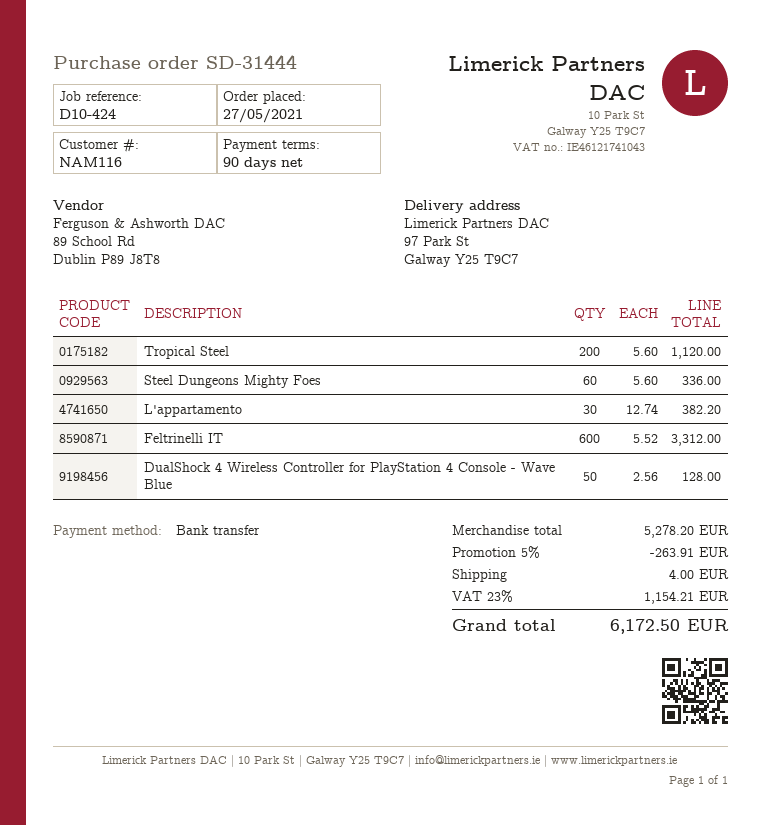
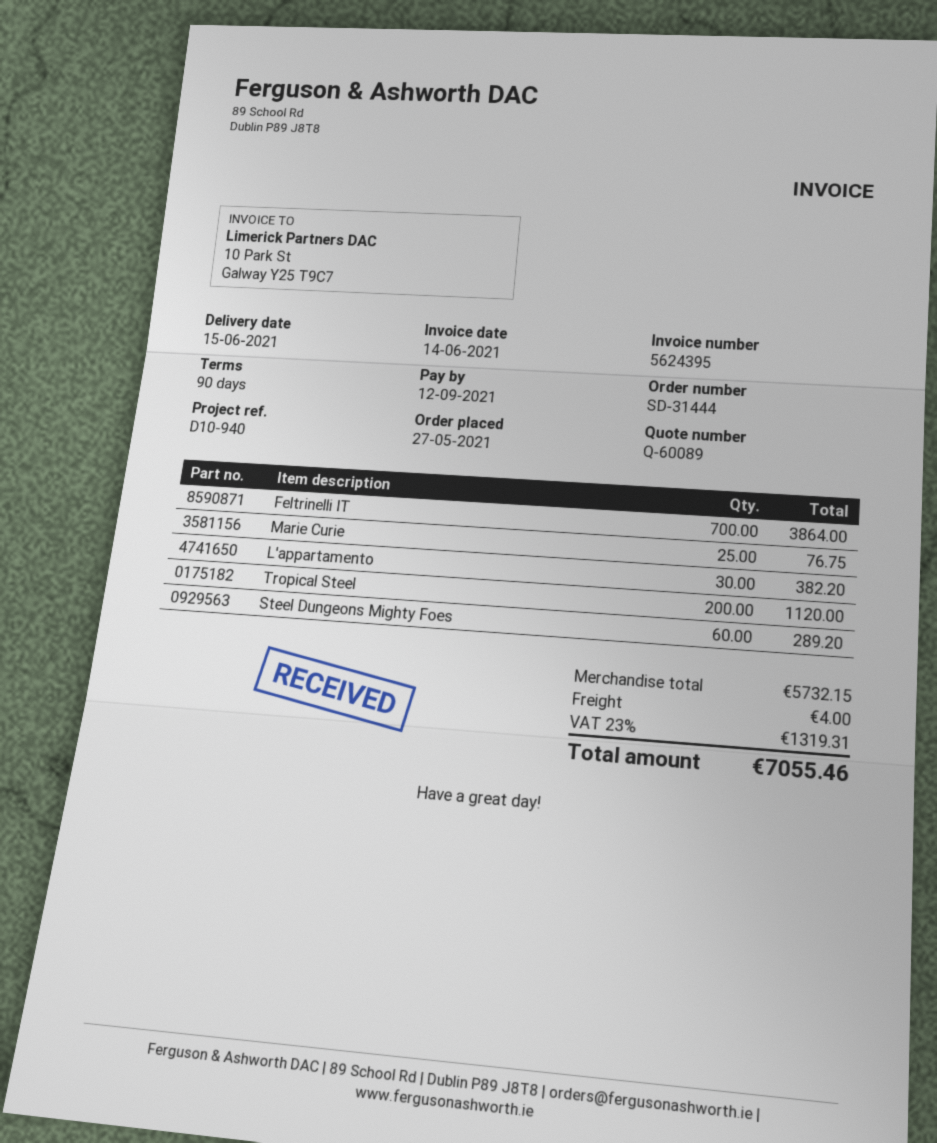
reference: D10-424 -> D10-940
Steel Dungeons Mighty Foes: 60 for 336.00 -> 60 for 289.20
Feltrinelli IT: 600 for 3312.00 -> 700 for 3864.00
DualShock 4 Wireless Controller for PlayStation 4 Console - Wave Blue: 50 for 128.00 -> none
Marie Curie: none -> 25 for 76.75
subtotal: 5278.20 -> 5732.15
discount: 5% = 263.91 -> none
tax: 23% = 1154.21 -> 23% = 1319.31
total: 6172.50 -> 7055.46

